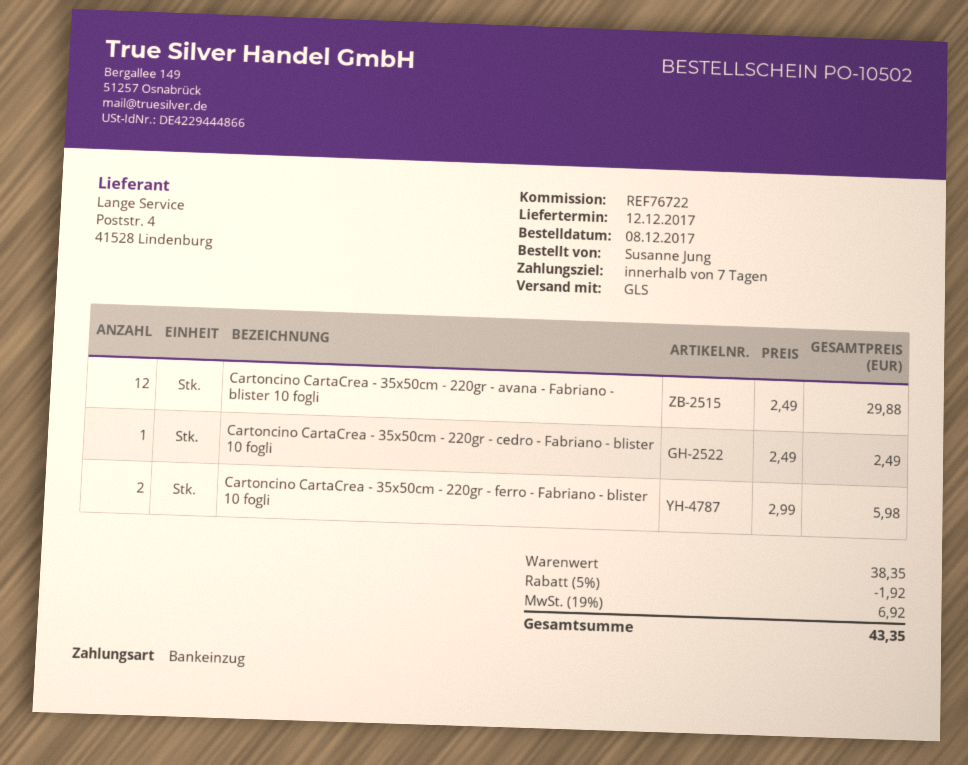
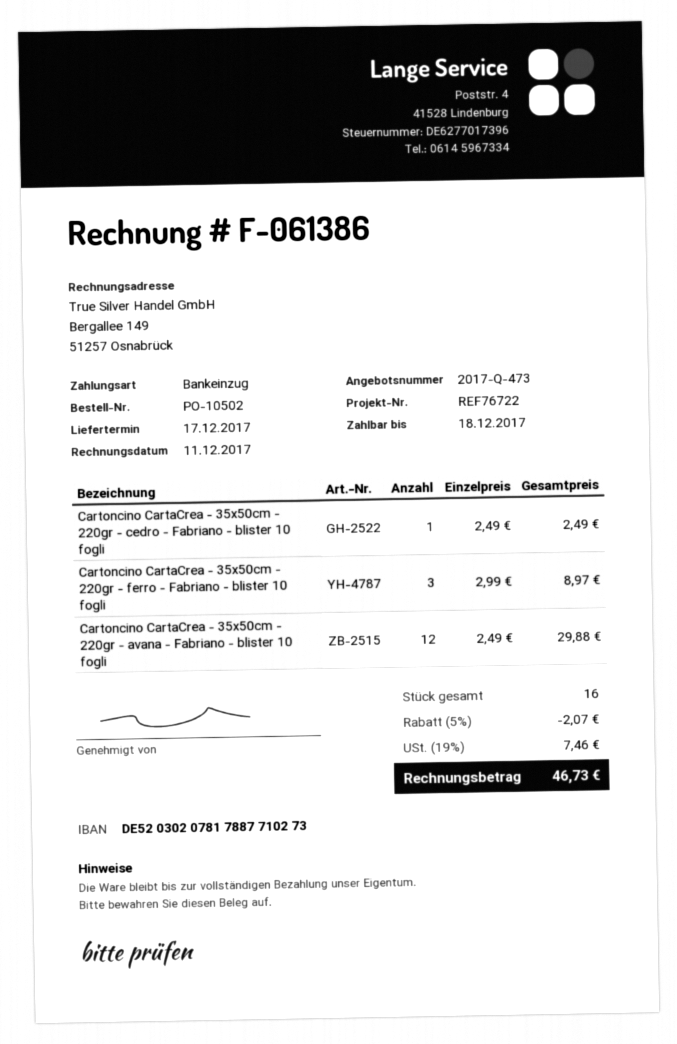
delivery date: 2017-12-12 -> 2017-12-17
Cartoncino CartaCrea - 35x50cm - 220gr - ferro - Fabriano - blister 10 fogli: 2 x 2.99 = 5.98 -> 3 x 2.99 = 8.97
discount: 5% = 1.92 -> 5% = 2.07
tax: 19% = 6.92 -> 19% = 7.46
total: 43.35 -> 46.73

